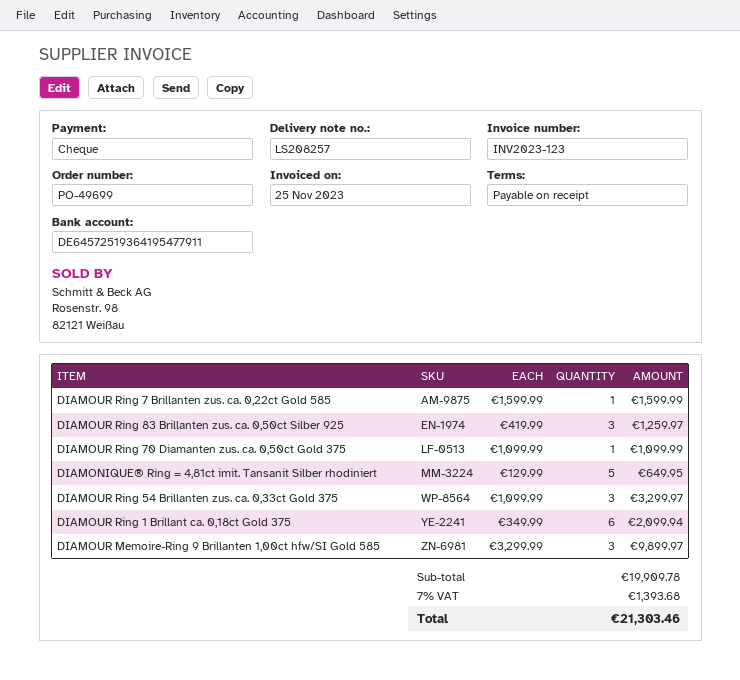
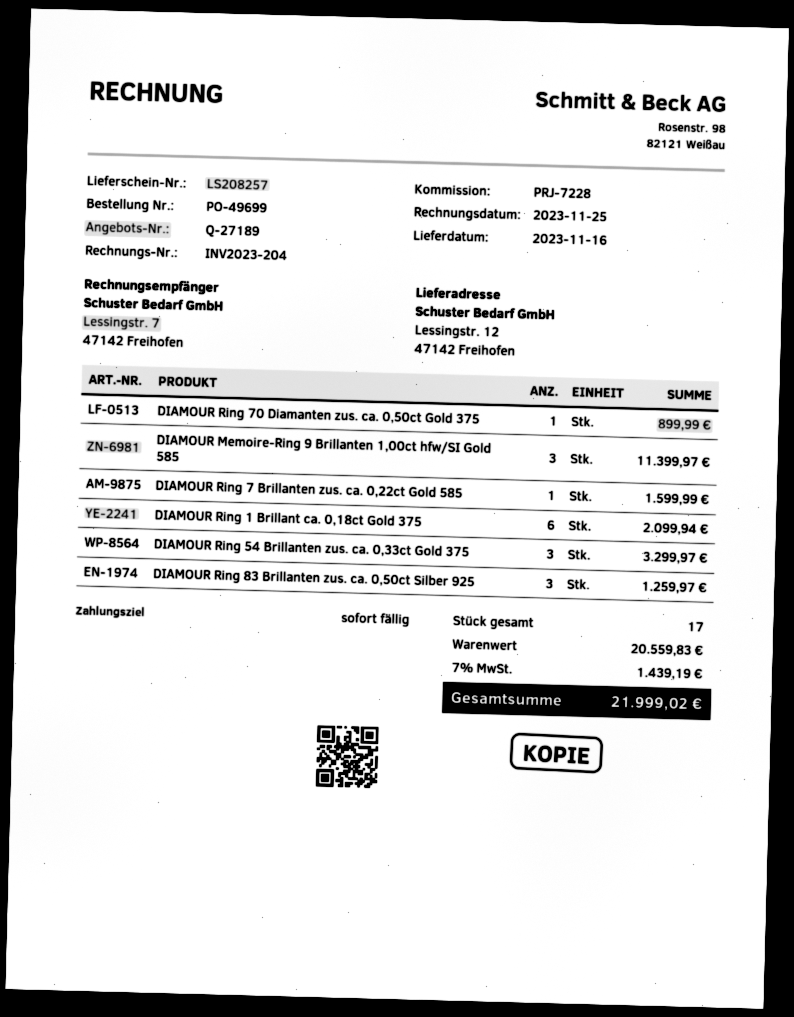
invoice number: INV2023-123 -> INV2023-204
DIAMOUR Ring 70 Diamanten zus. ca. 0,50ct Gold 375: 1 for 1099.99 -> 1 for 899.99
DIAMONIQUE® Ring = 4,81ct imit. Tansanit Silber rhodiniert: 5 for 649.95 -> none
DIAMOUR Memoire-Ring 9 Brillanten 1,00ct hfw/SI Gold 585: 3 for 9899.97 -> 3 for 11399.97
subtotal: 19909.78 -> 20559.83
tax: 7% = 1393.68 -> 7% = 1439.19
total: 21303.46 -> 21999.02

